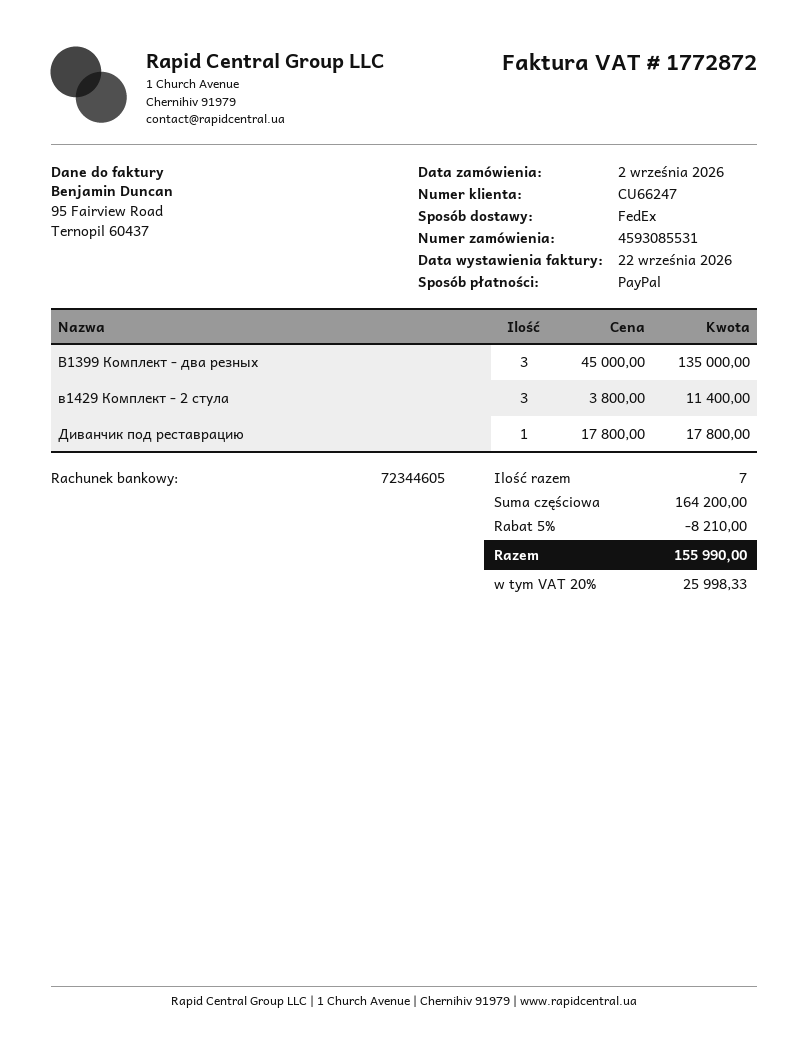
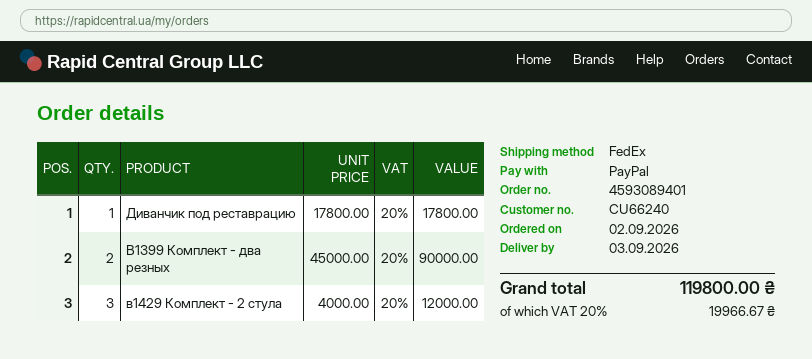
order number: 4593085531 -> 4593089401
customer number: CU66247 -> CU66240
В1399 Комплект - два резных: 3 x 45000.00 = 135000.00 -> 2 x 45000.00 = 90000.00
в1429 Комплект - 2 стула: 3 x 3800.00 = 11400.00 -> 3 x 4000.00 = 12000.00
discount: 5% = 8210.00 -> none
tax: 20% = 25998.33 -> 20% = 19966.67
total: 155990.00 -> 119800.00

